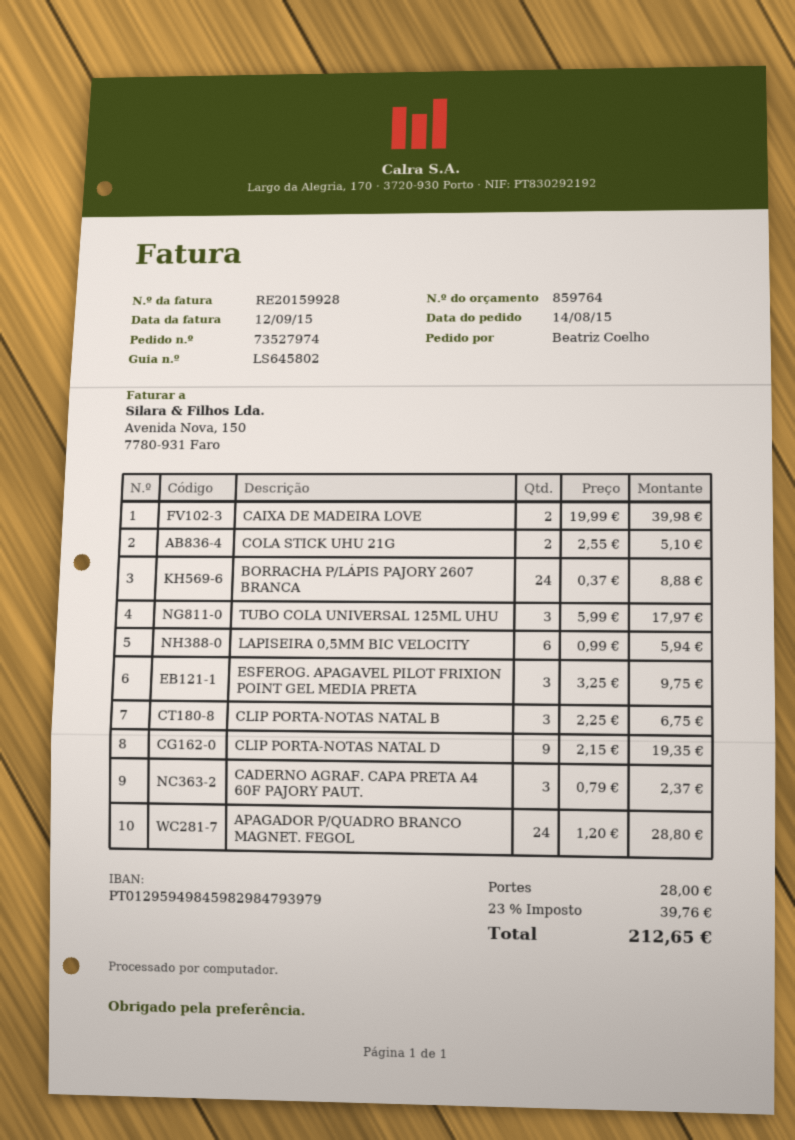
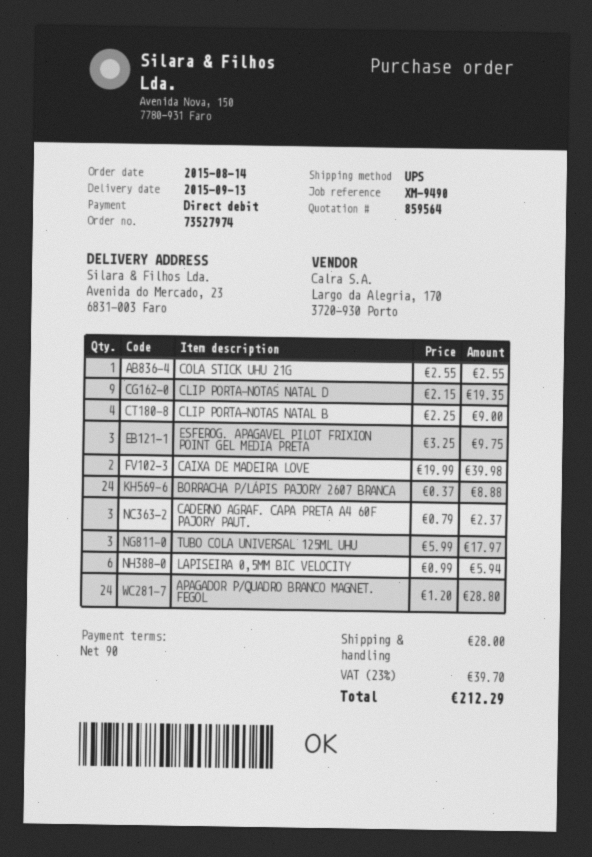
quote number: 859764 -> 859564
COLA STICK UHU 21G: 2 x 2.55 = 5.10 -> 1 x 2.55 = 2.55
CLIP PORTA-NOTAS NATAL B: 3 x 2.25 = 6.75 -> 4 x 2.25 = 9.00
tax: 23% = 39.76 -> 23% = 39.70
total: 212.65 -> 212.29

